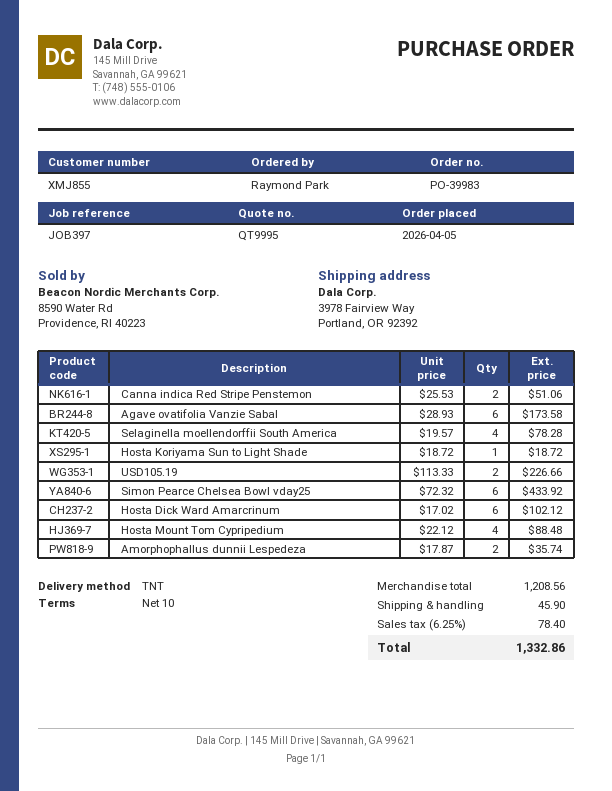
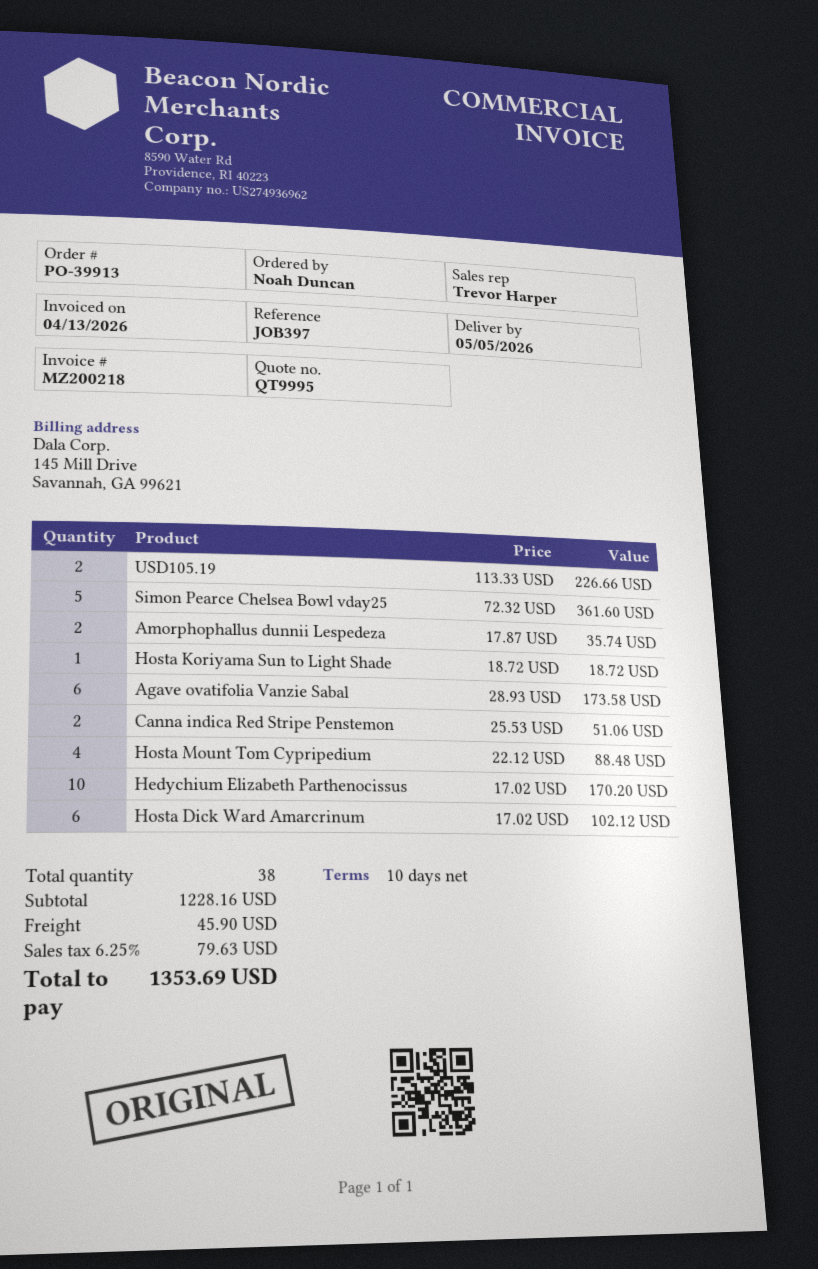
order number: PO-39983 -> PO-39913
ordered by: Raymond Park -> Noah Duncan
Selaginella moellendorffii South America: 4 x 19.57 = 78.28 -> none
Simon Pearce Chelsea Bowl vday25: 6 x 72.32 = 433.92 -> 5 x 72.32 = 361.60
Hedychium Elizabeth Parthenocissus: none -> 10 x 17.02 = 170.20
subtotal: 1208.56 -> 1228.16
tax: 6.25% = 78.40 -> 6.25% = 79.63
total: 1332.86 -> 1353.69

